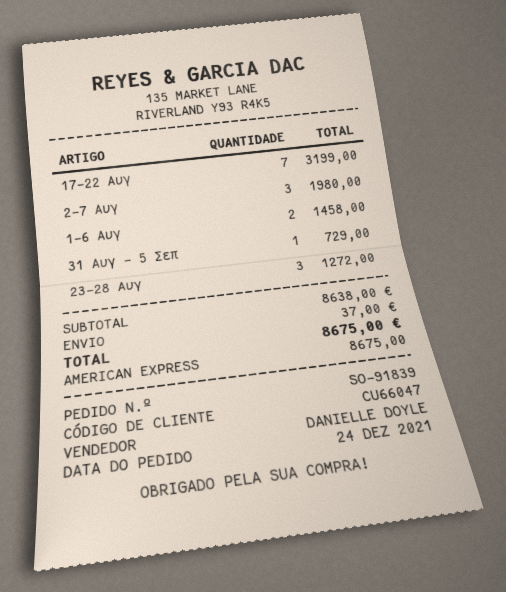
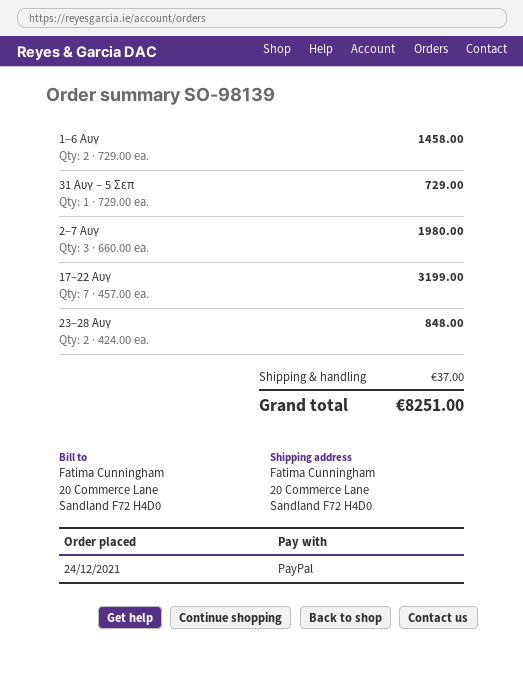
order number: SO-91839 -> SO-98139
payment method: American Express -> PayPal
23–28 Αυγ: 3 for 1272.00 -> 2 for 848.00
total: 8675.00 -> 8251.00

